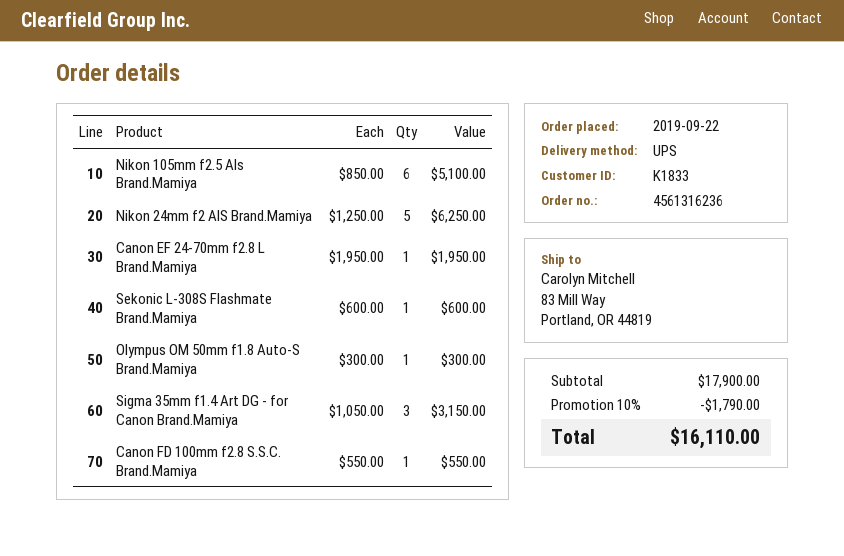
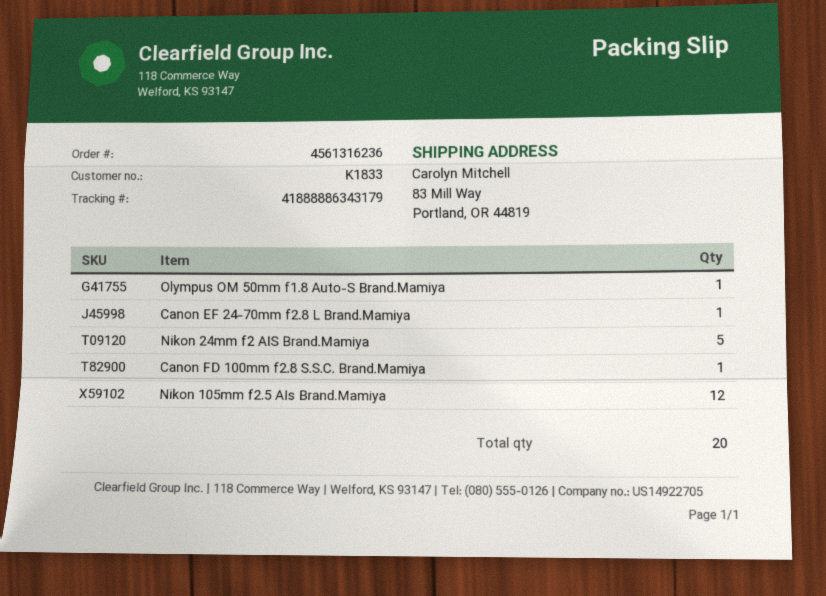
Nikon 105mm f2.5 AIs Brand.Mamiya: 6 -> 12
Sekonic L-308S Flashmate Brand.Mamiya: 1 -> none
Sigma 35mm f1.4 Art DG - for Canon Brand.Mamiya: 3 -> none

